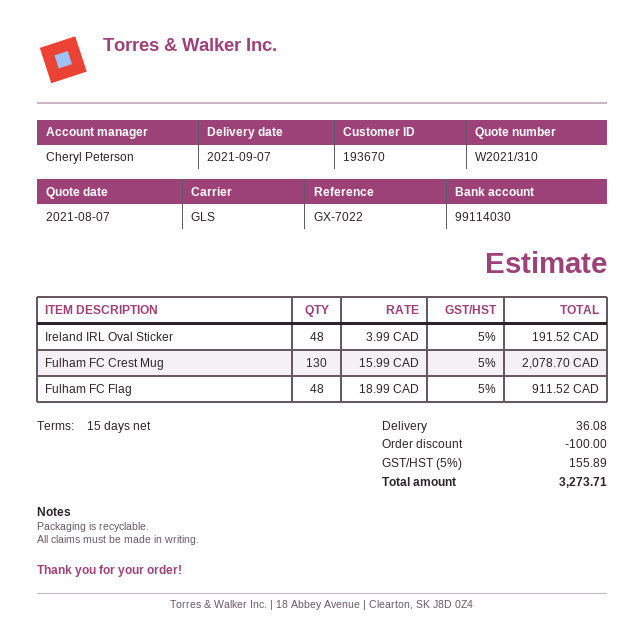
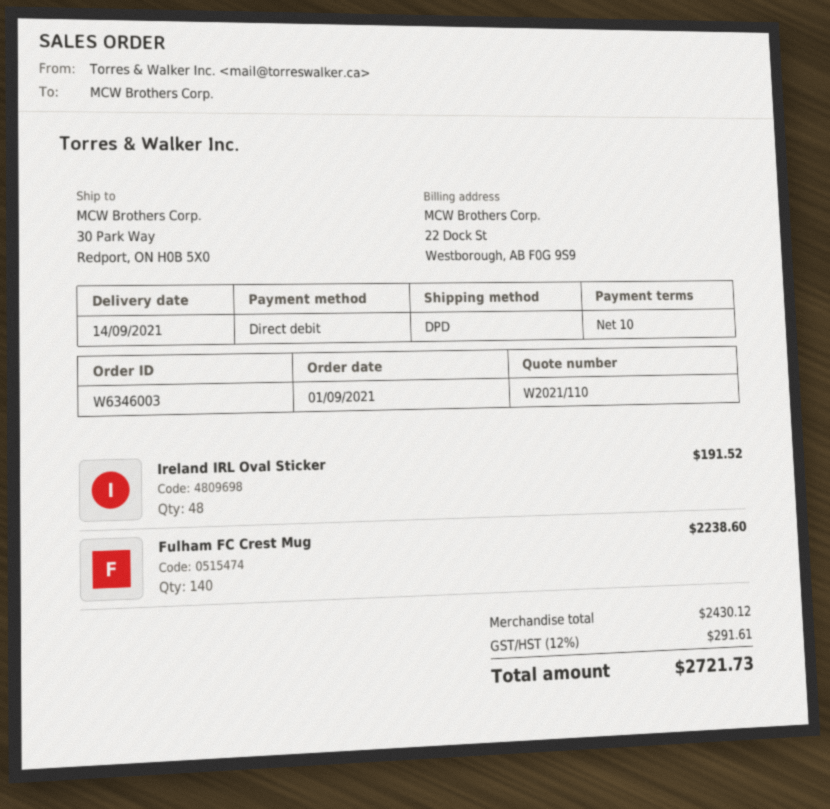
quote number: W2021/310 -> W2021/110
delivery date: 2021-09-07 -> 2021-09-14
payment terms: 15 days -> 10 days
shipping method: GLS -> DPD
Fulham FC Crest Mug: 130 for 2078.70 -> 140 for 2238.60
Fulham FC Flag: 48 for 911.52 -> none
discount: 100.00 -> none
shipping: 36.08 -> none
tax: 5% = 155.89 -> 12% = 291.61
total: 3273.71 -> 2721.73

